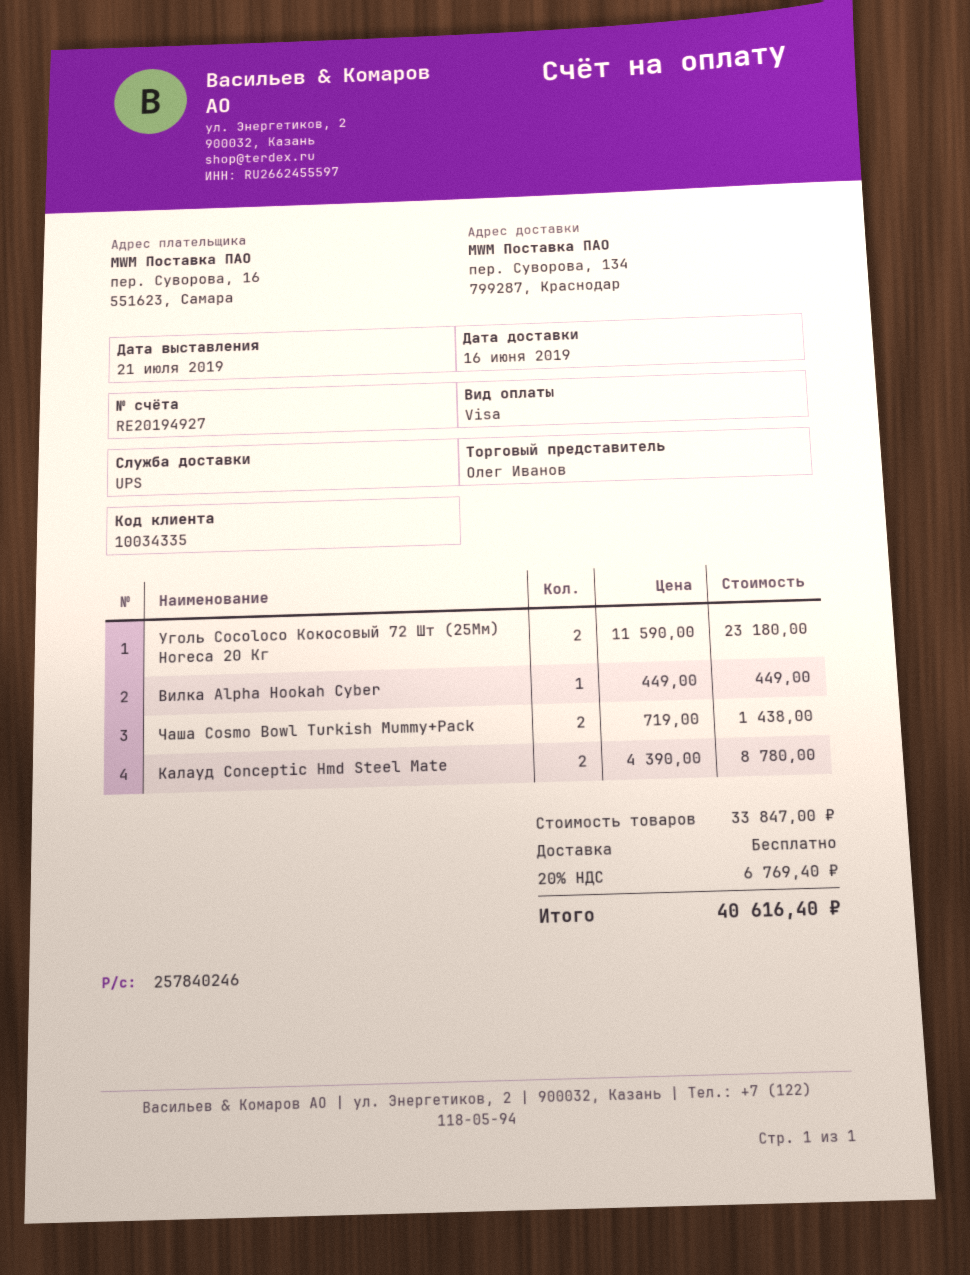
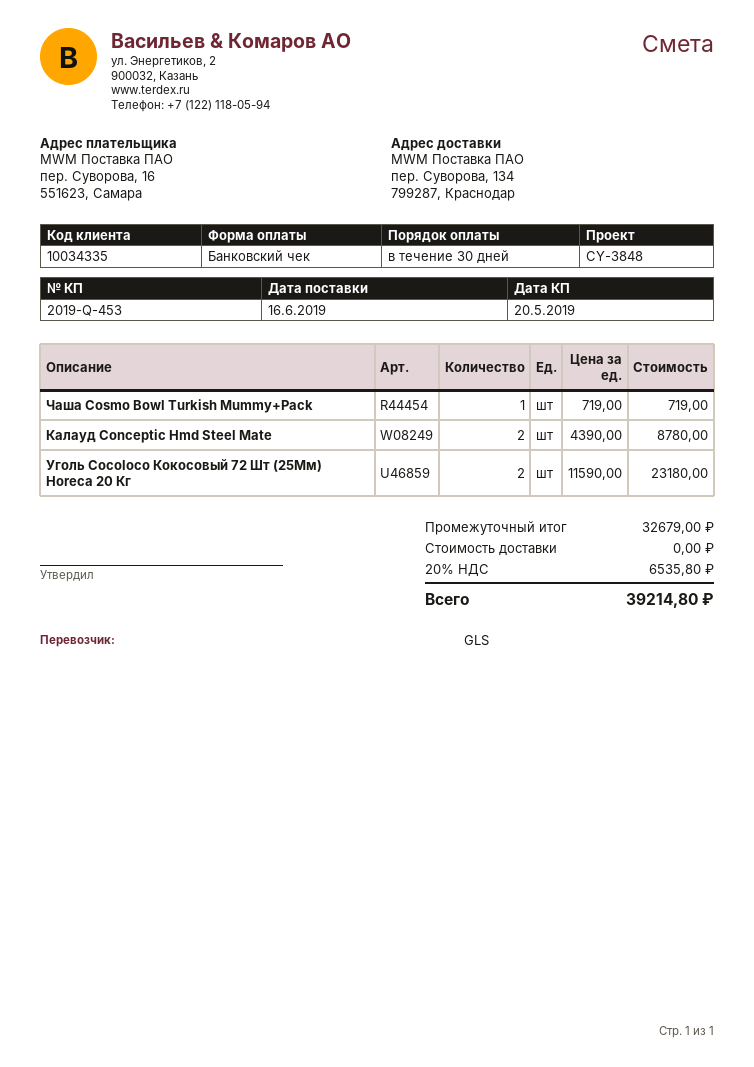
payment method: Visa -> cheque
shipping method: UPS -> GLS
Вилка Alpha Hookah Cyber: 1 x 449.00 = 449.00 -> none
Чаша Cosmo Bowl Turkish Mummy+Pack: 2 x 719.00 = 1438.00 -> 1 x 719.00 = 719.00
subtotal: 33847.00 -> 32679.00
tax: 20% = 6769.40 -> 20% = 6535.80
total: 40616.40 -> 39214.80

